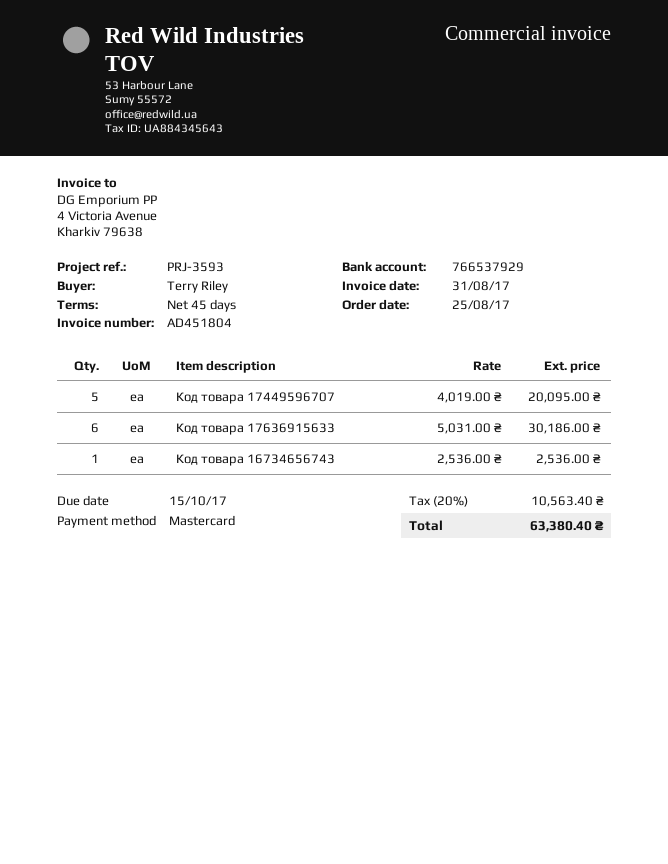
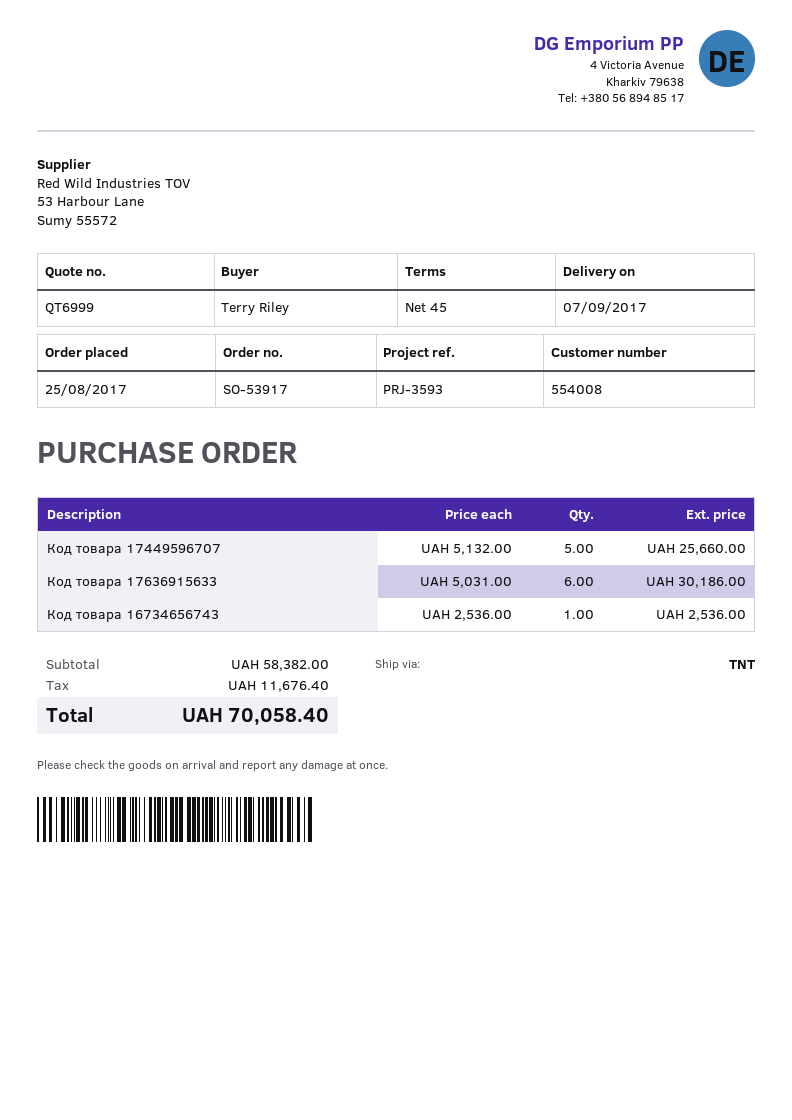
Код товара 17449596707: 5 x 4019.00 = 20095.00 -> 5 x 5132.00 = 25660.00
tax: 10563.40 -> 11676.40
total: 63380.40 -> 70058.40

